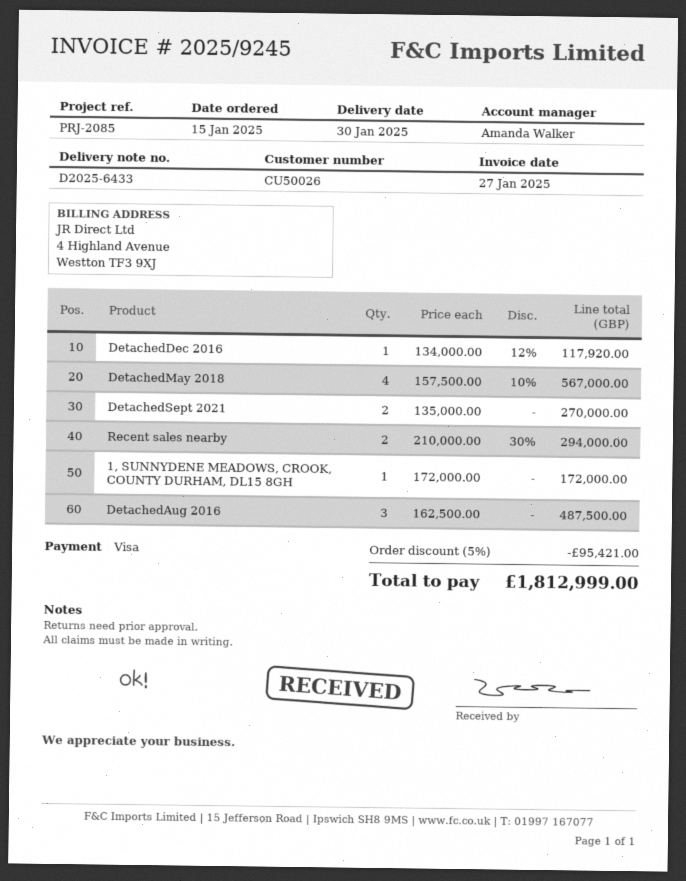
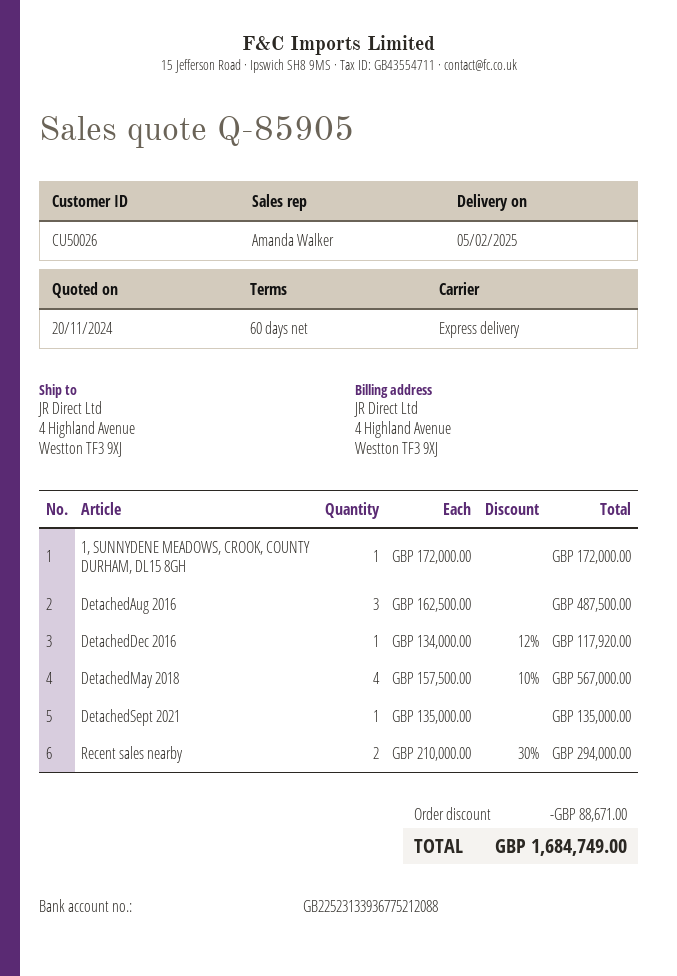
delivery date: 2025-01-30 -> 2025-02-05
DetachedSept 2021: 2 x 135000.00 = 270000.00 -> 1 x 135000.00 = 135000.00
discount: 95421.00 -> 88671.00
total: 1812999.00 -> 1684749.00

